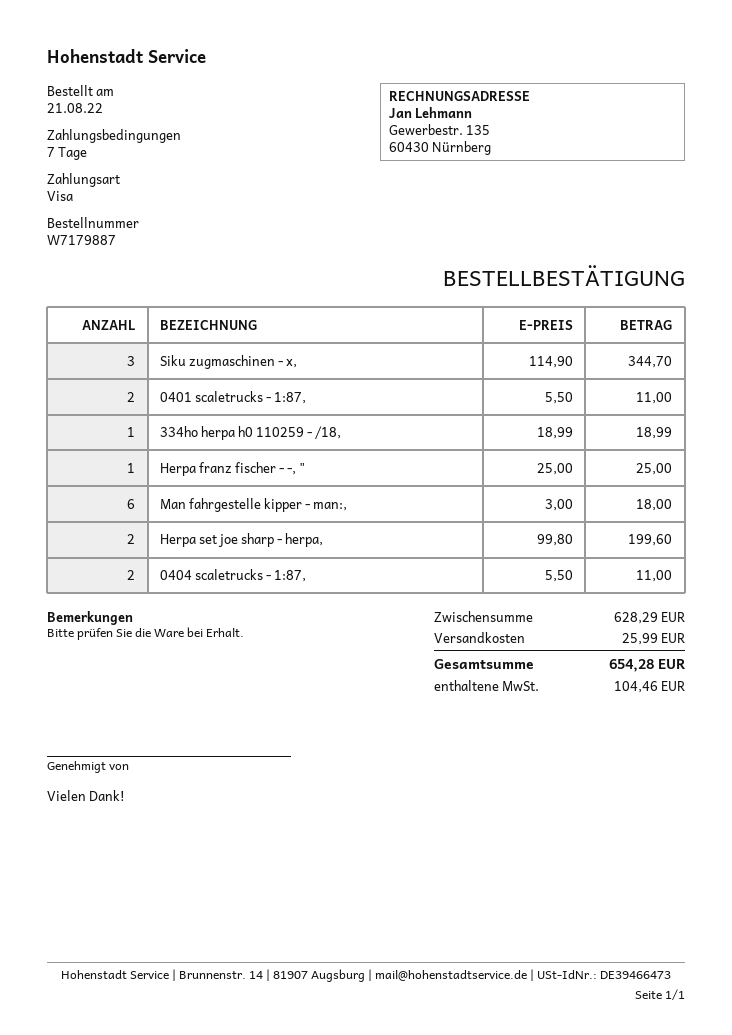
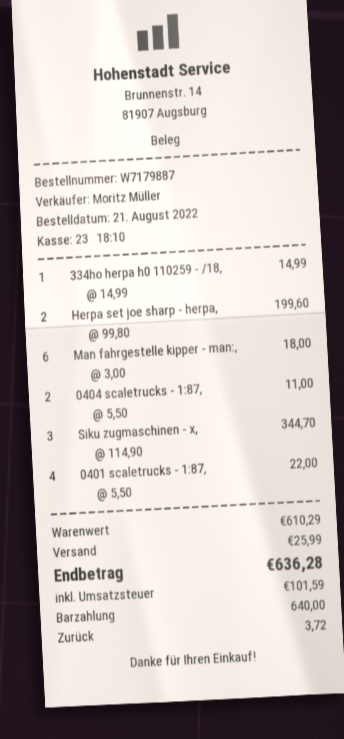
payment method: Visa -> cash
0401 scaletrucks - 1:87,: 2 x 5.50 = 11.00 -> 4 x 5.50 = 22.00
334ho herpa h0 110259 - /18,: 1 x 18.99 = 18.99 -> 1 x 14.99 = 14.99
Herpa franz fischer - -, ": 1 x 25.00 = 25.00 -> none
subtotal: 628.29 -> 610.29
tax: 104.46 -> 101.59
total: 654.28 -> 636.28

